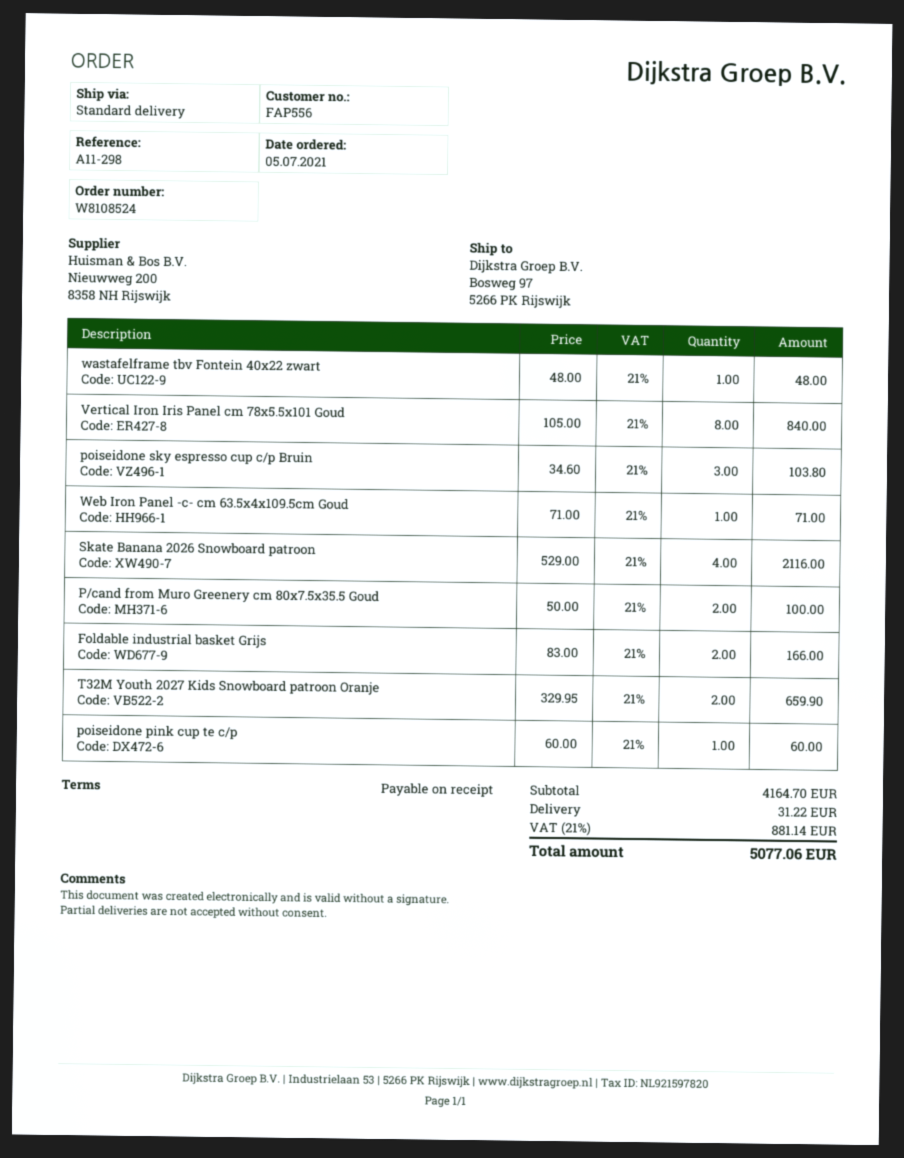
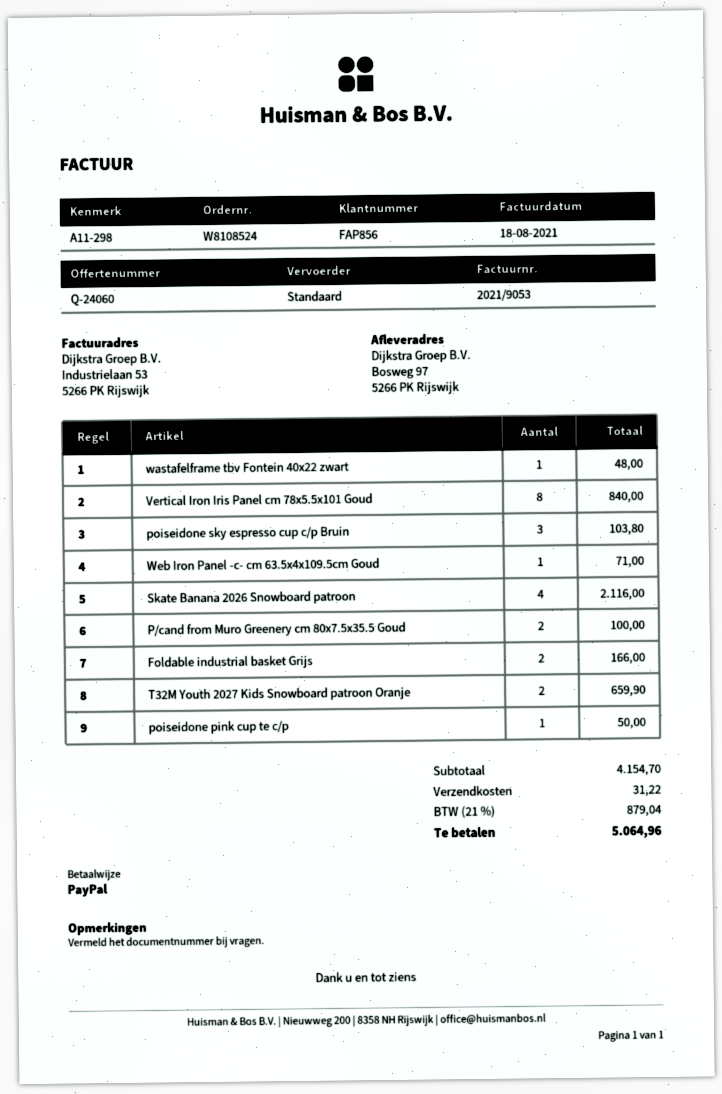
customer number: FAP556 -> FAP856
poiseidone pink cup te c/p: 1 for 60.00 -> 1 for 50.00
subtotal: 4164.70 -> 4154.70
tax: 21% = 881.14 -> 21% = 879.04
total: 5077.06 -> 5064.96

